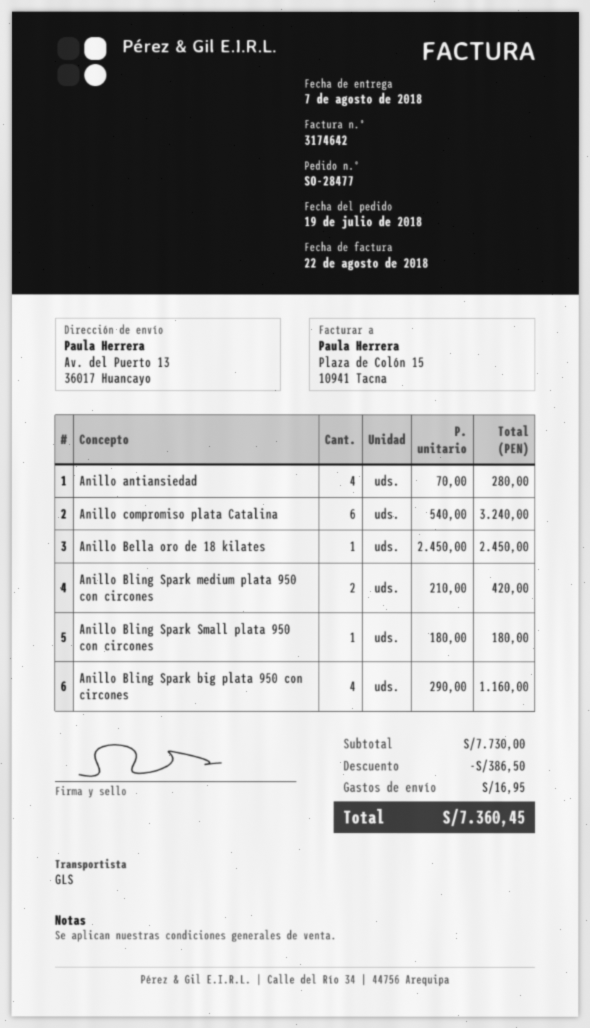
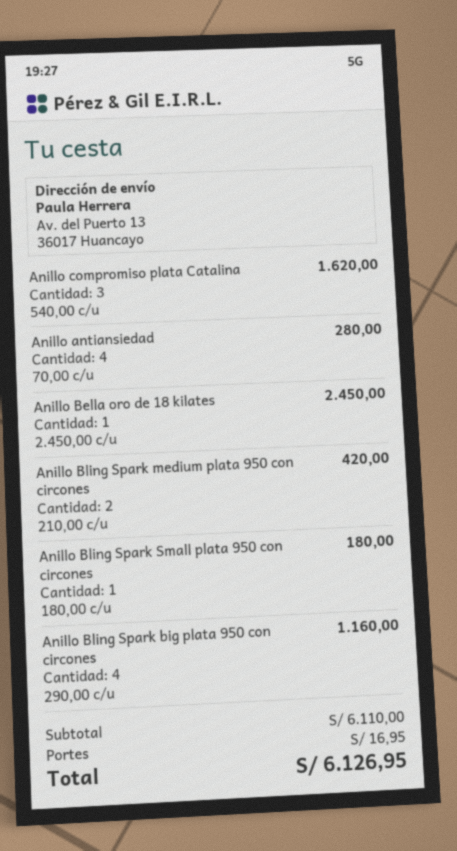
Anillo compromiso plata Catalina: 6 x 540.00 = 3240.00 -> 3 x 540.00 = 1620.00
subtotal: 7730.00 -> 6110.00
discount: 386.50 -> none
total: 7360.45 -> 6126.95

